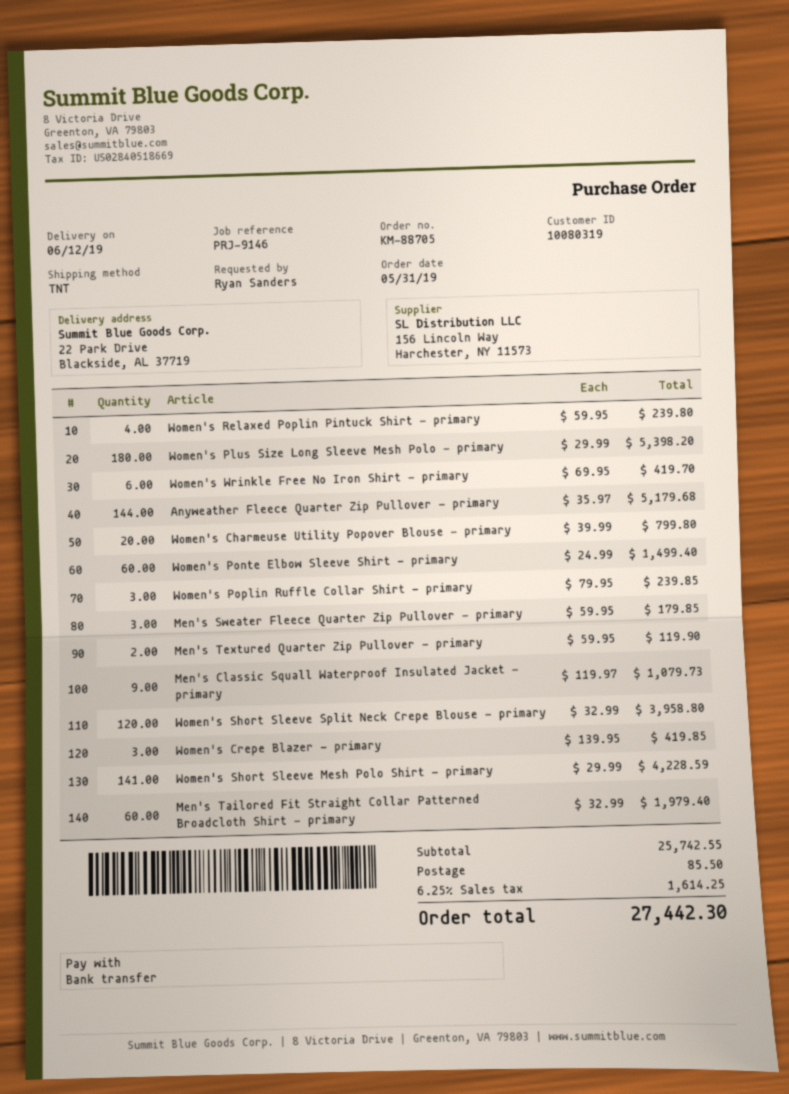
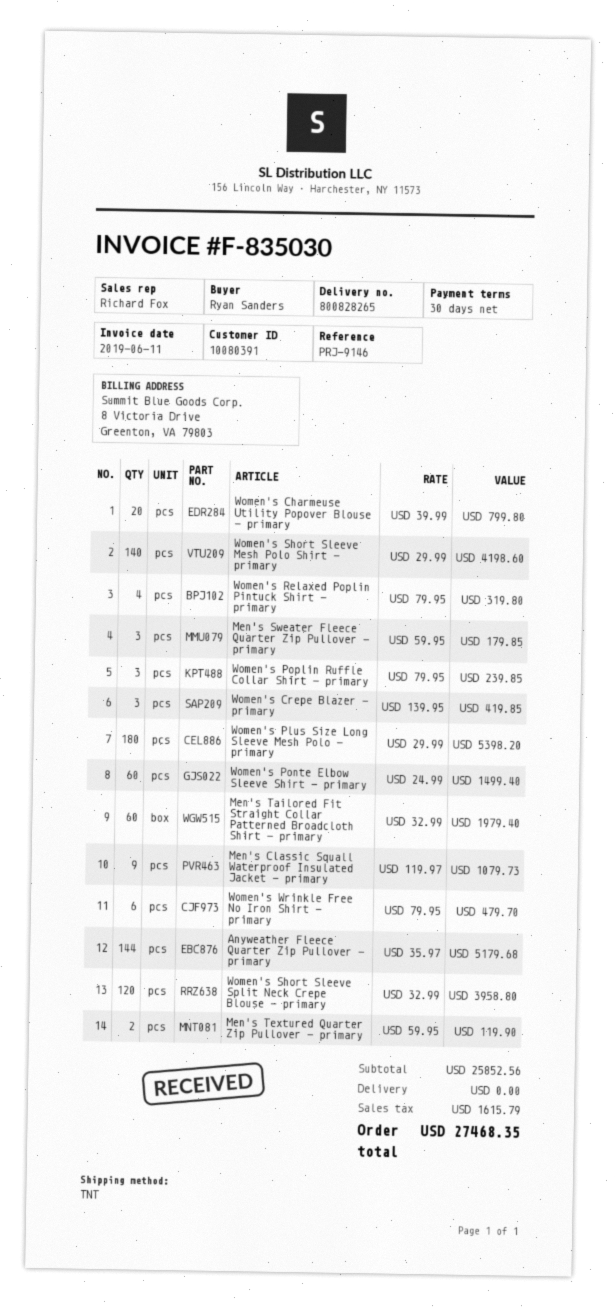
customer number: 10080319 -> 10080391
Women's Relaxed Poplin Pintuck Shirt - primary: 4 x 59.95 = 239.80 -> 4 x 79.95 = 319.80
Women's Wrinkle Free No Iron Shirt - primary: 6 x 69.95 = 419.70 -> 6 x 79.95 = 479.70
Women's Short Sleeve Mesh Polo Shirt - primary: 141 x 29.99 = 4228.59 -> 140 x 29.99 = 4198.60
subtotal: 25742.55 -> 25852.56
shipping: 85.50 -> 0.00
tax: 1614.25 -> 1615.79
total: 27442.30 -> 27468.35

